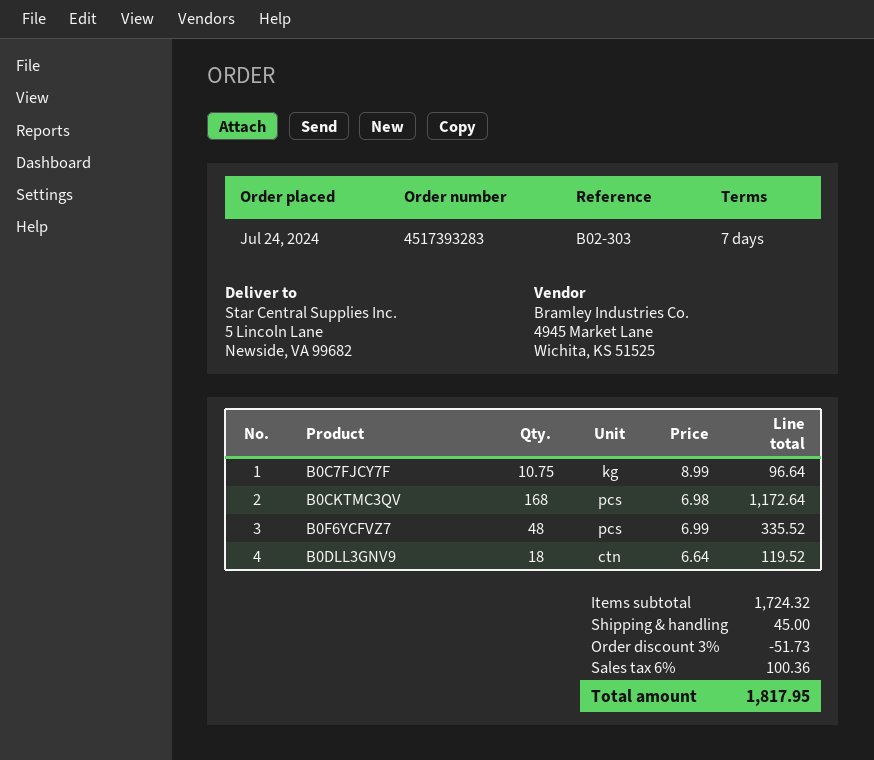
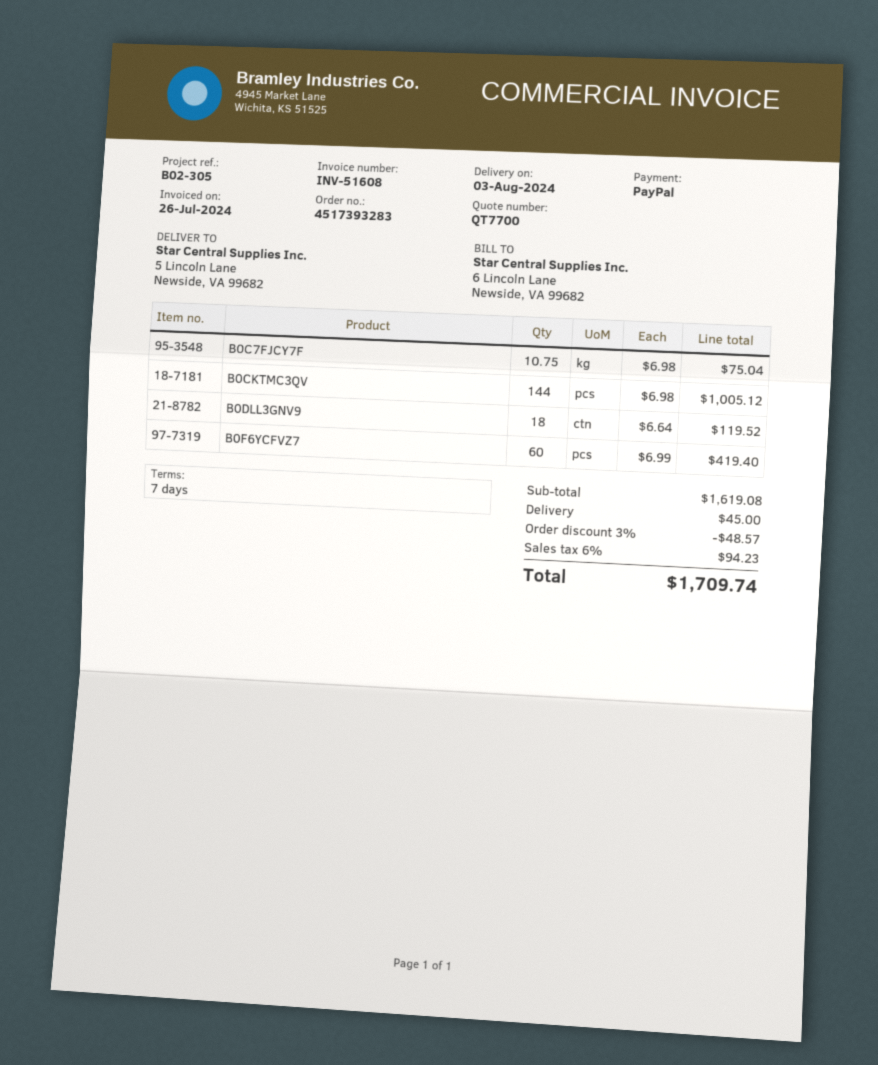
reference: B02-303 -> B02-305
B0C7FJCY7F: 10.75 x 8.99 = 96.64 -> 10.75 x 6.98 = 75.04
B0CKTMC3QV: 168 x 6.98 = 1172.64 -> 144 x 6.98 = 1005.12
B0F6YCFVZ7: 48 x 6.99 = 335.52 -> 60 x 6.99 = 419.40
subtotal: 1724.32 -> 1619.08
discount: 3% = 51.73 -> 3% = 48.57
tax: 6% = 100.36 -> 6% = 94.23
total: 1817.95 -> 1709.74

